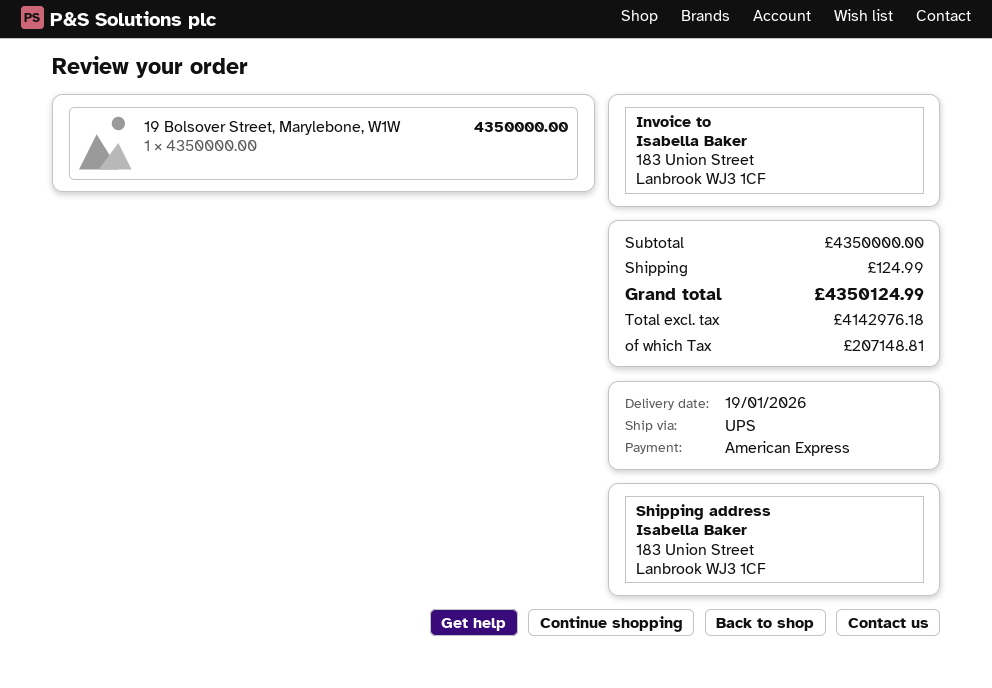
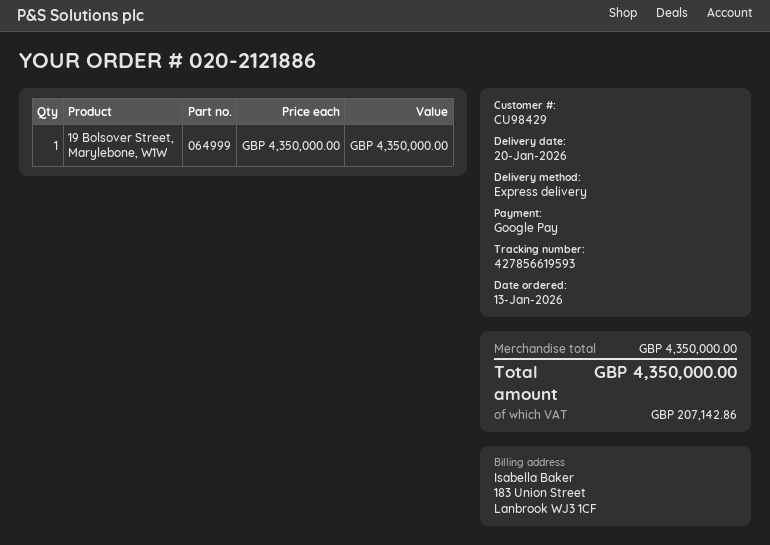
delivery date: 2026-01-19 -> 2026-01-20
payment method: American Express -> Google Pay
shipping method: UPS -> express
shipping: 124.99 -> none
tax: 207148.81 -> 207142.86
total: 4350124.99 -> 4350000.00

